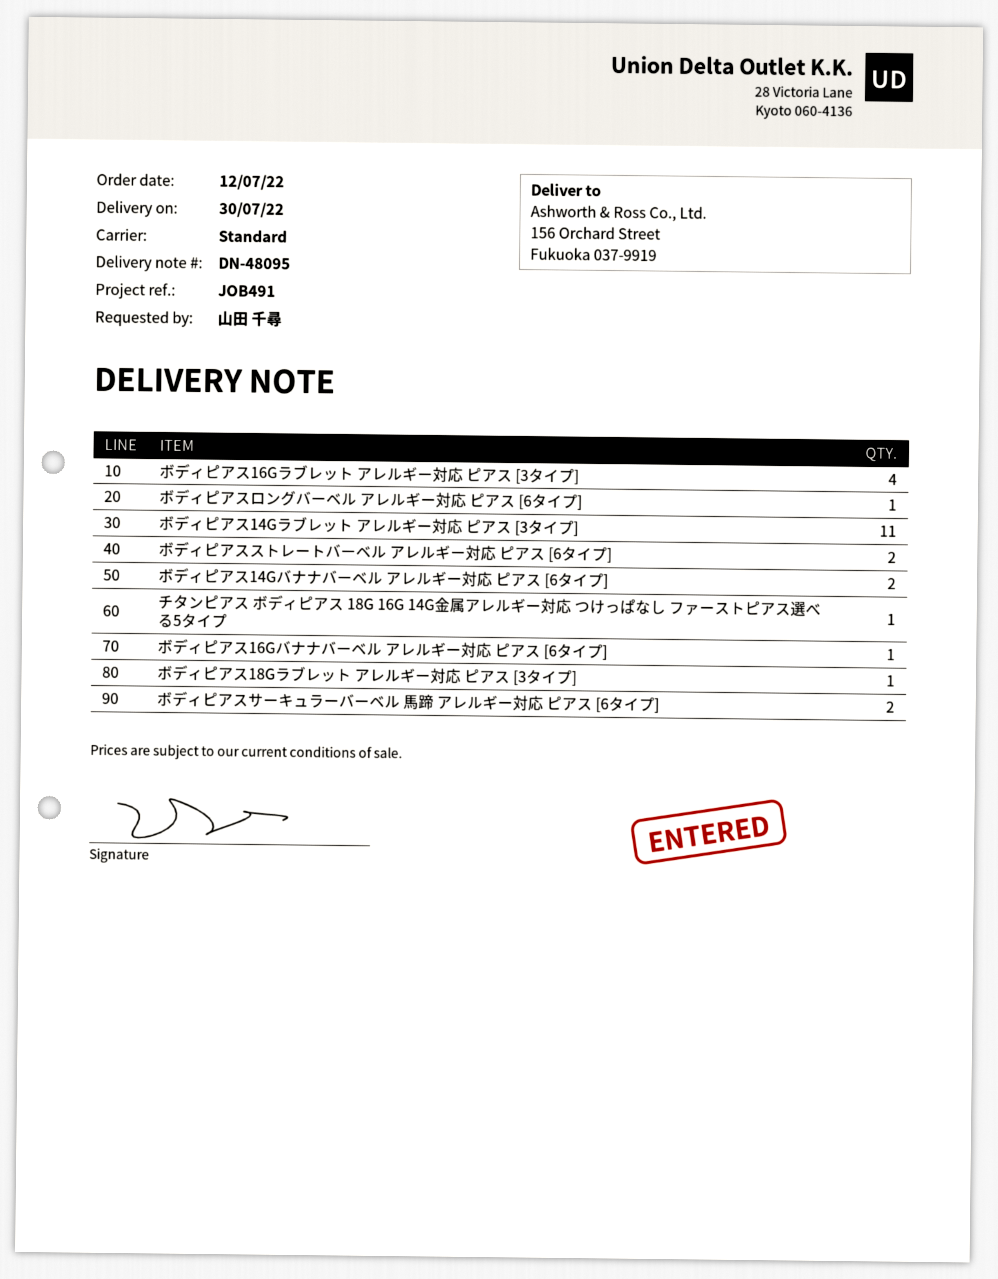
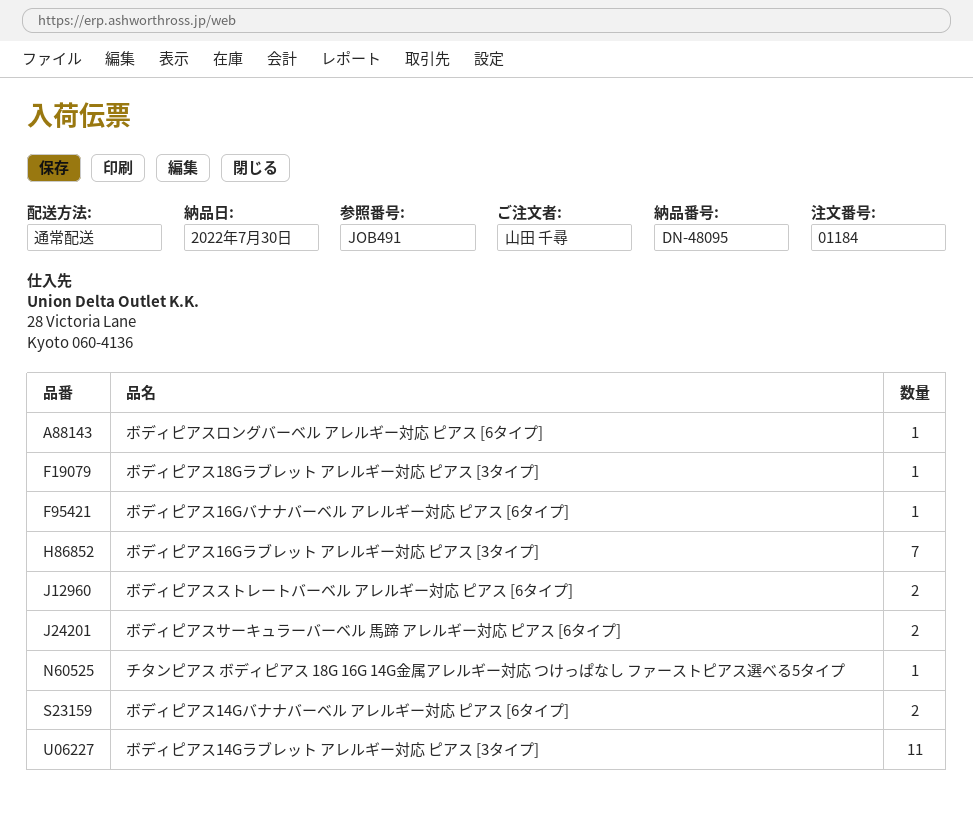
ボディピアス16Gラブレット アレルギー対応 ピアス [3タイプ]: 4 -> 7

